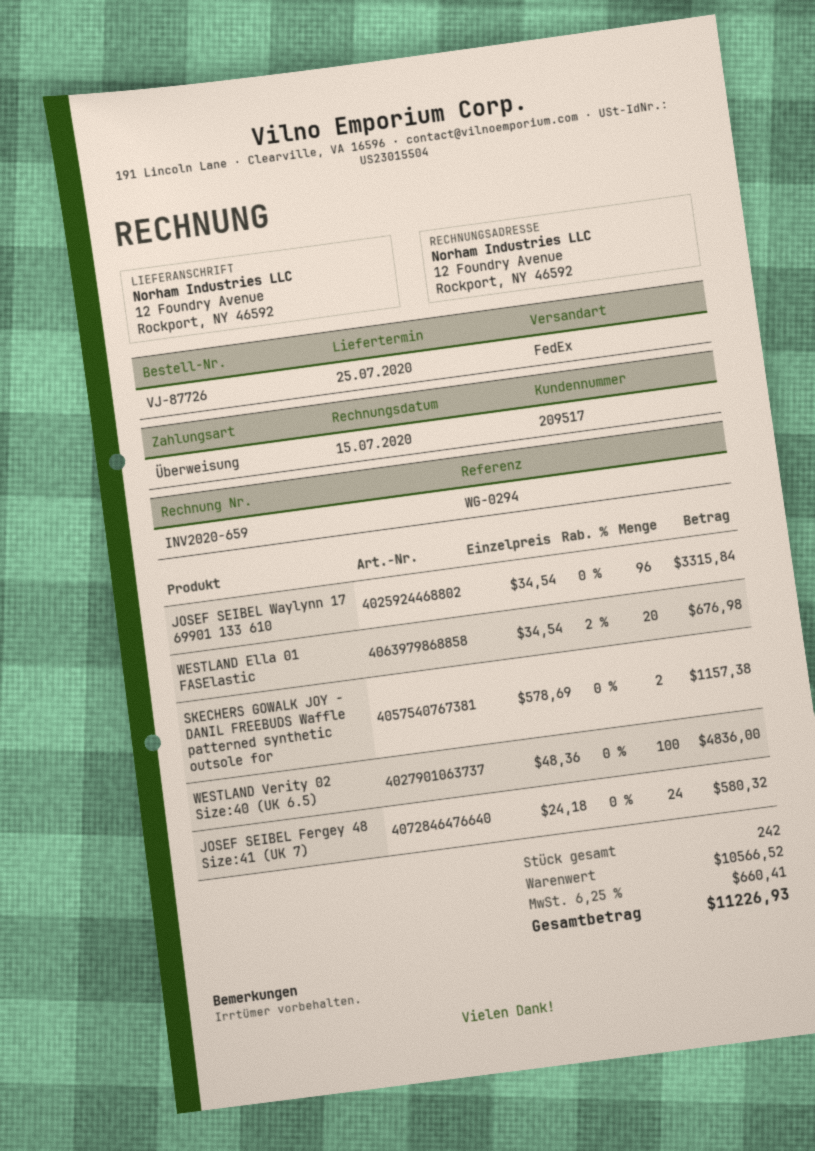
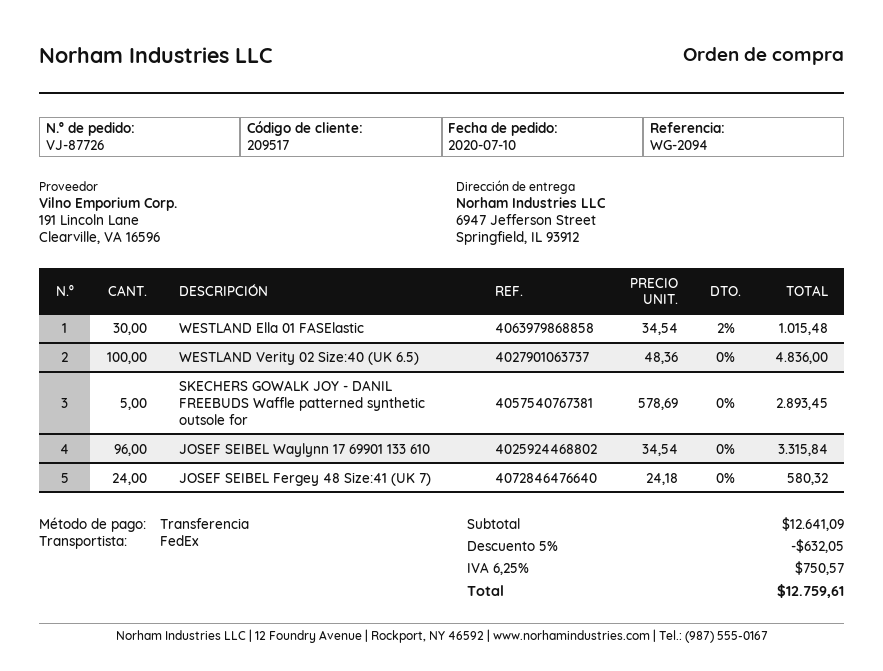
reference: WG-0294 -> WG-2094
ship to: 12 Foundry Avenue, Rockport, NY 46592 -> 6947 Jefferson Street, Springfield, IL 93912
WESTLAND Ella 01 FASElastic: 20 x 34.54 - 2% = 676.98 -> 30 x 34.54 - 2% = 1015.48
SKECHERS GOWALK JOY - DANIL FREEBUDS Waffle patterned synthetic outsole for: 2 x 578.69 = 1157.38 -> 5 x 578.69 = 2893.45
subtotal: 10566.52 -> 12641.09
discount: none -> 5% = 632.05
tax: 6.25% = 660.41 -> 6.25% = 750.57
total: 11226.93 -> 12759.61

